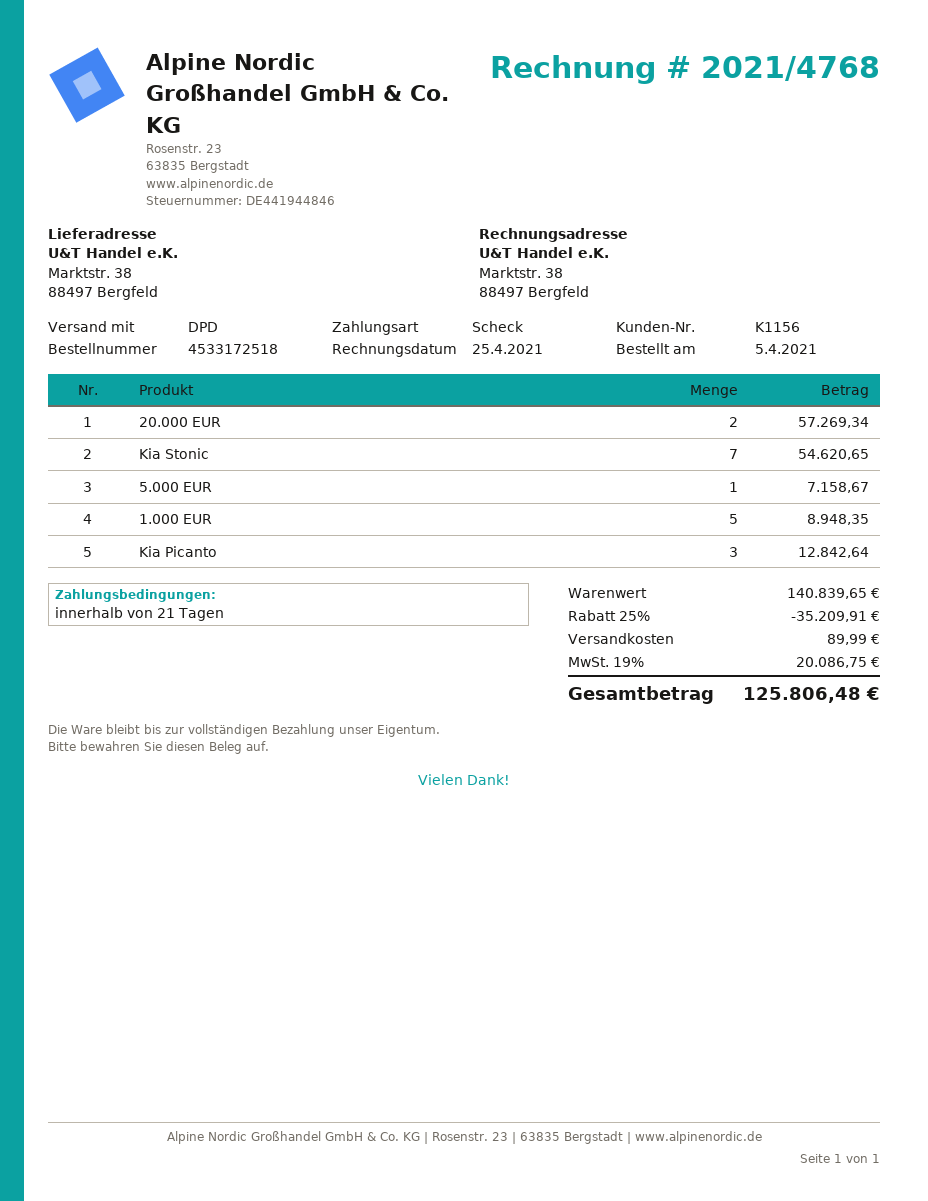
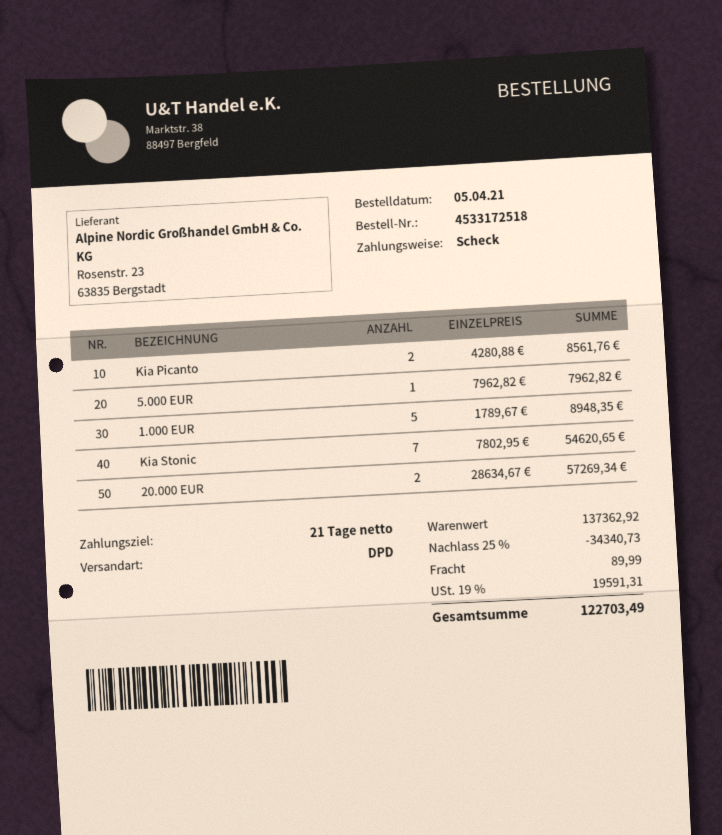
5.000 EUR: 1 for 7158.67 -> 1 for 7962.82
Kia Picanto: 3 for 12842.64 -> 2 for 8561.76
subtotal: 140839.65 -> 137362.92
discount: 25% = 35209.91 -> 25% = 34340.73
tax: 19% = 20086.75 -> 19% = 19591.31
total: 125806.48 -> 122703.49

